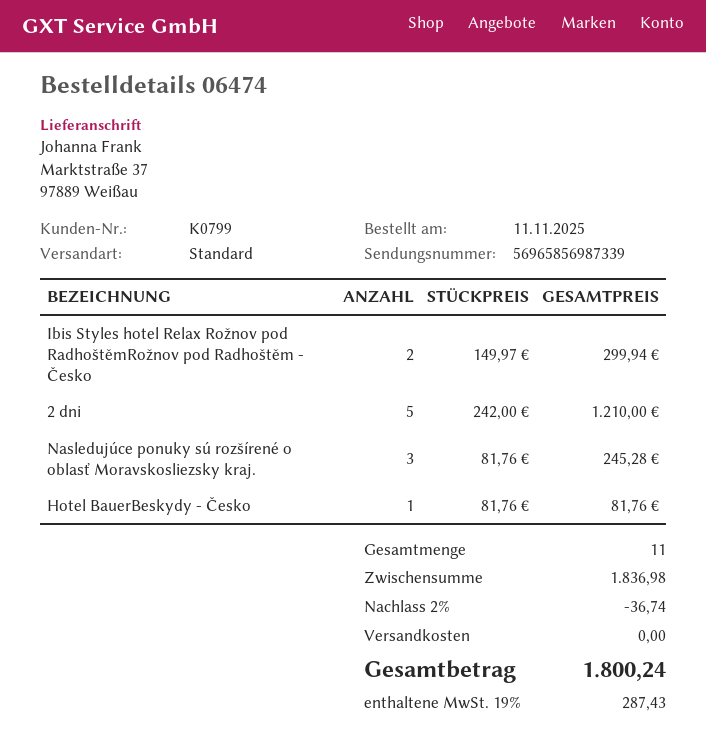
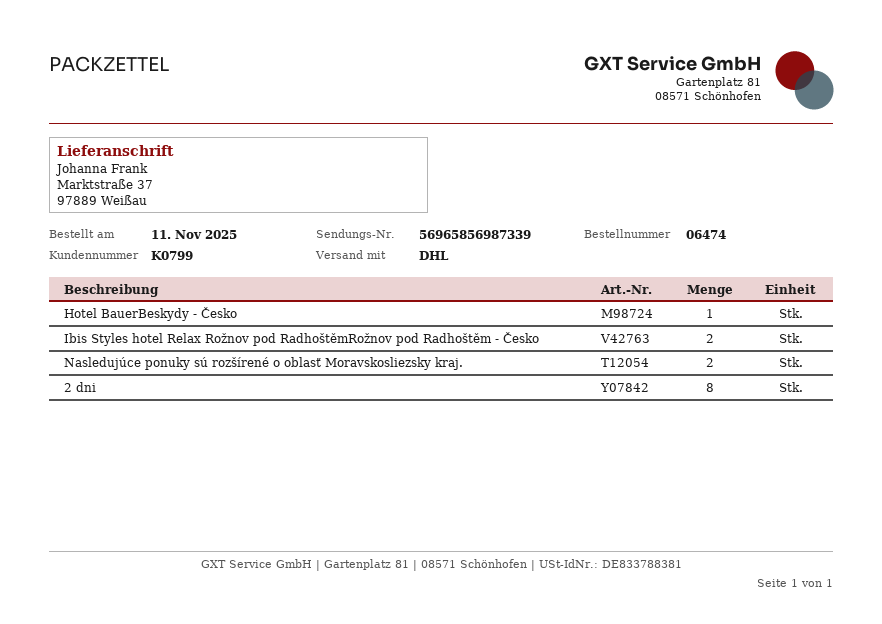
shipping method: standard -> DHL
2 dni: 5 -> 8
Nasledujúce ponuky sú rozšírené o oblasť Moravskosliezsky kraj.: 3 -> 2

